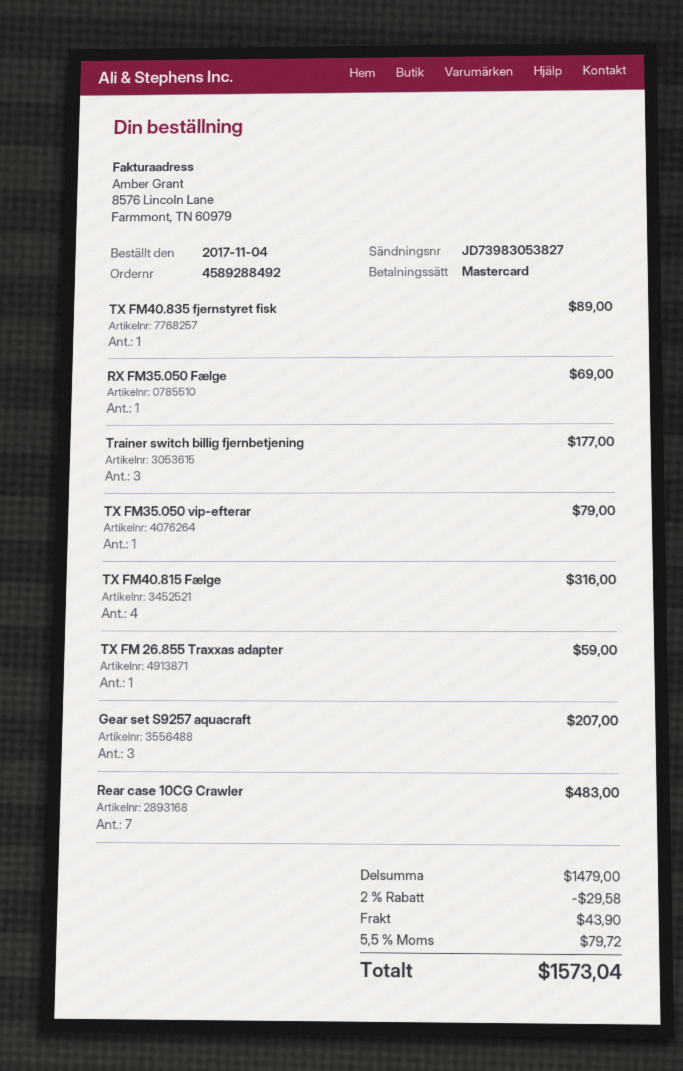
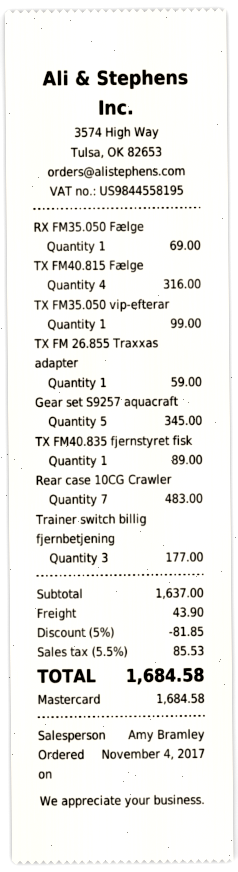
TX FM35.050 vip-efterar: 1 for 79.00 -> 1 for 99.00
Gear set S9257 aquacraft: 3 for 207.00 -> 5 for 345.00
subtotal: 1479.00 -> 1637.00
discount: 2% = 29.58 -> 5% = 81.85
tax: 5.5% = 79.72 -> 5.5% = 85.53
total: 1573.04 -> 1684.58

